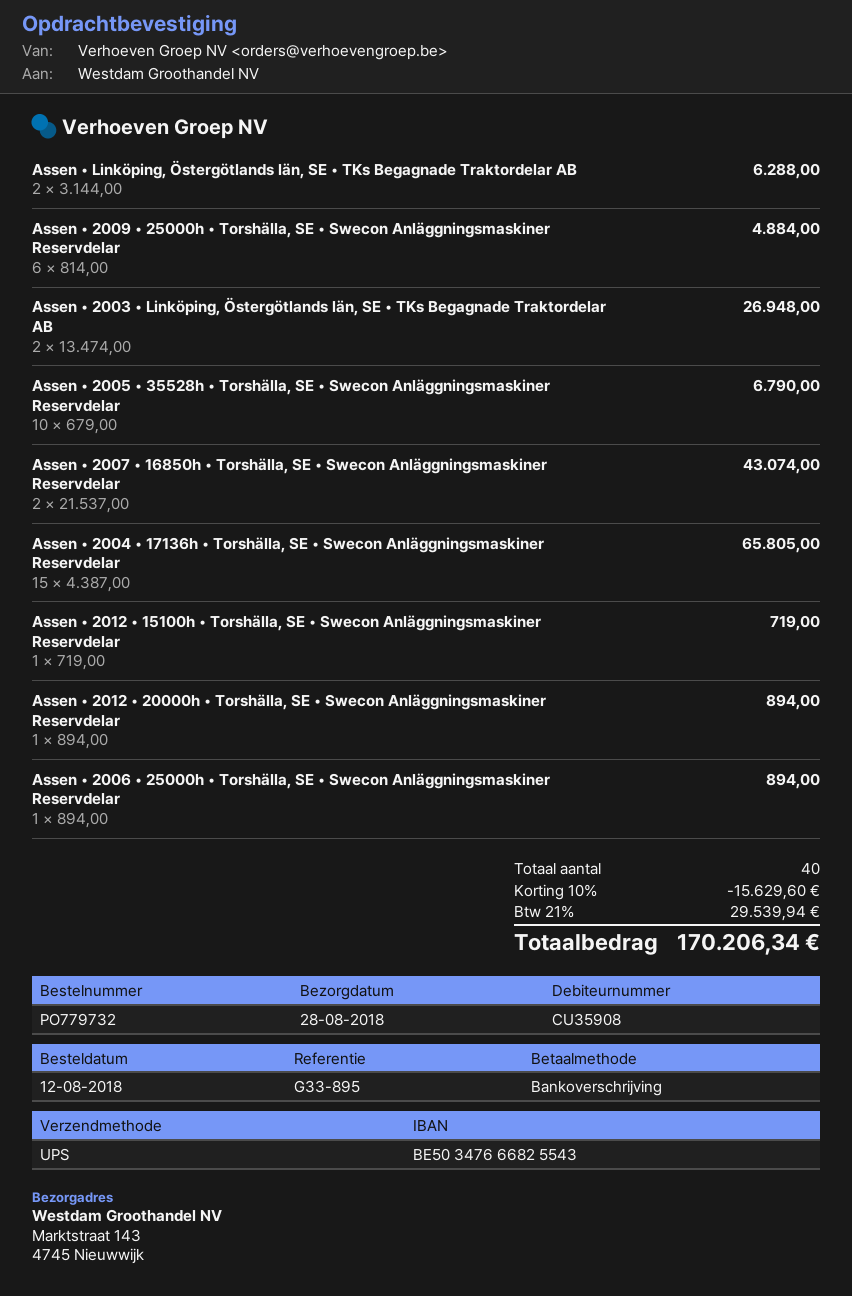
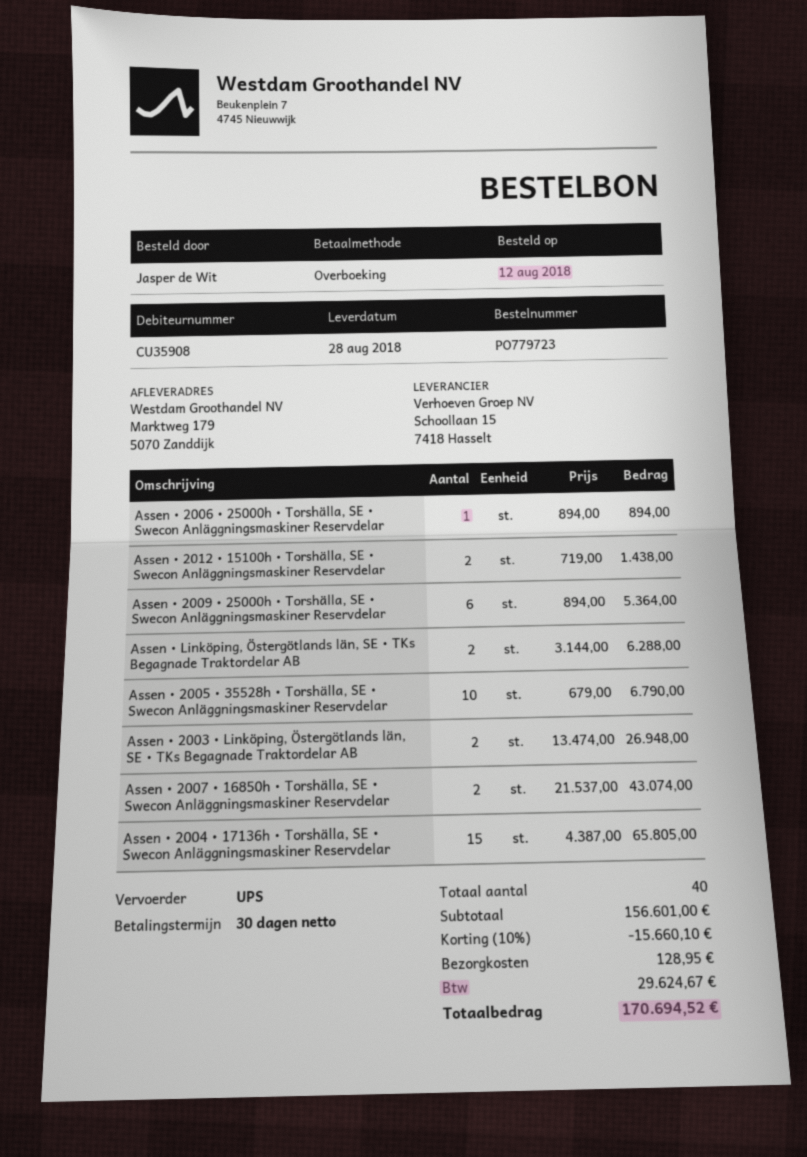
order number: PO779732 -> PO779723
ship to: Marktstraat 143, 4745 Nieuwwijk -> Marktweg 179, 5070 Zanddijk
Assen • 2009 • 25000h • Torshälla, SE • Swecon Anläggningsmaskiner Reservdelar: 6 x 814.00 = 4884.00 -> 6 x 894.00 = 5364.00
Assen • 2012 • 15100h • Torshälla, SE • Swecon Anläggningsmaskiner Reservdelar: 1 x 719.00 = 719.00 -> 2 x 719.00 = 1438.00
Assen • 2012 • 20000h • Torshälla, SE • Swecon Anläggningsmaskiner Reservdelar: 1 x 894.00 = 894.00 -> none
discount: 10% = 15629.60 -> 10% = 15660.10
shipping: none -> 128.95
tax: 29539.94 -> 29624.67
total: 170206.34 -> 170694.52

